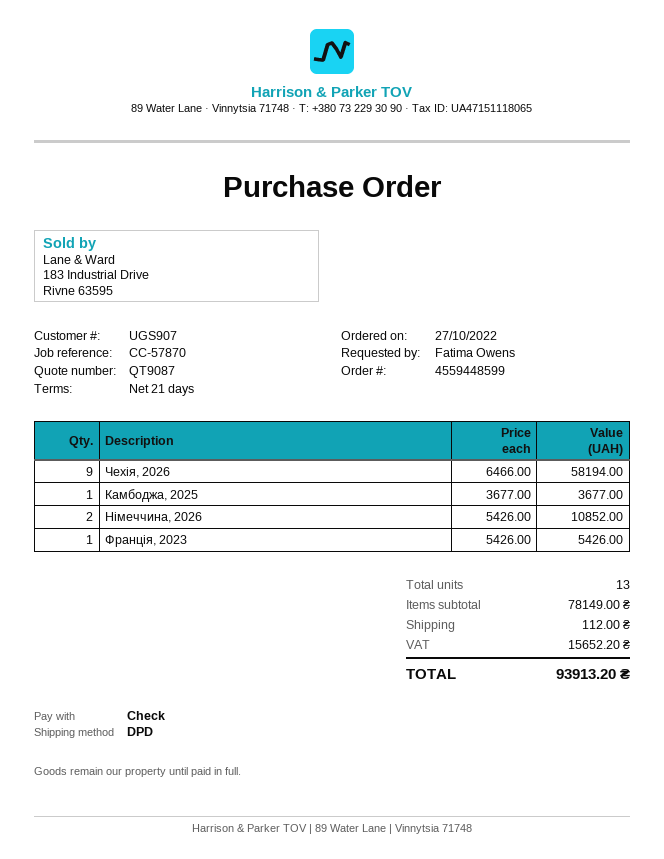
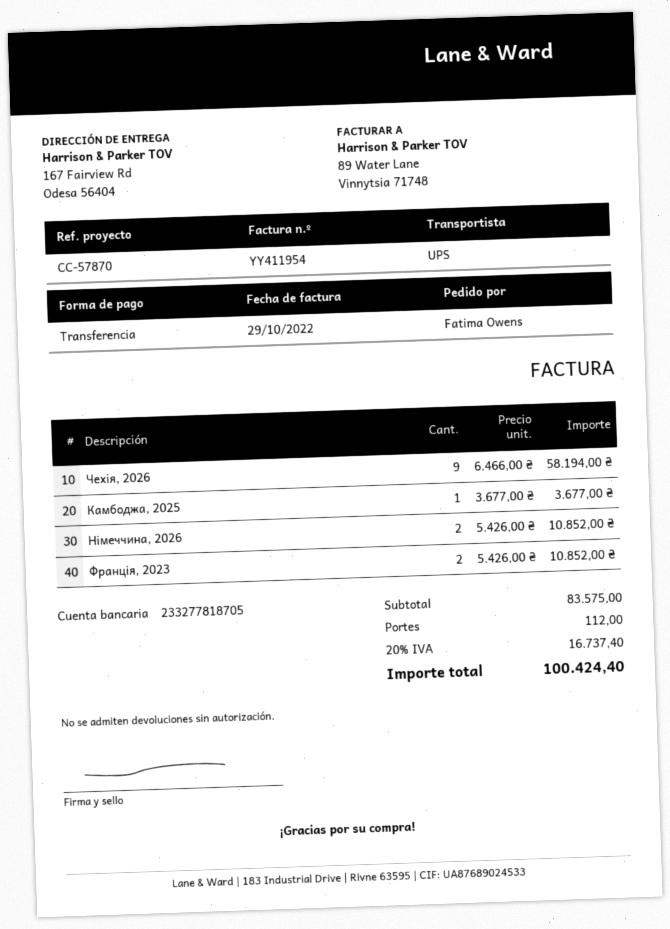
payment method: cheque -> bank transfer
shipping method: DPD -> UPS
Франція, 2023: 1 x 5426.00 = 5426.00 -> 2 x 5426.00 = 10852.00
subtotal: 78149.00 -> 83575.00
tax: 15652.20 -> 16737.40
total: 93913.20 -> 100424.40

